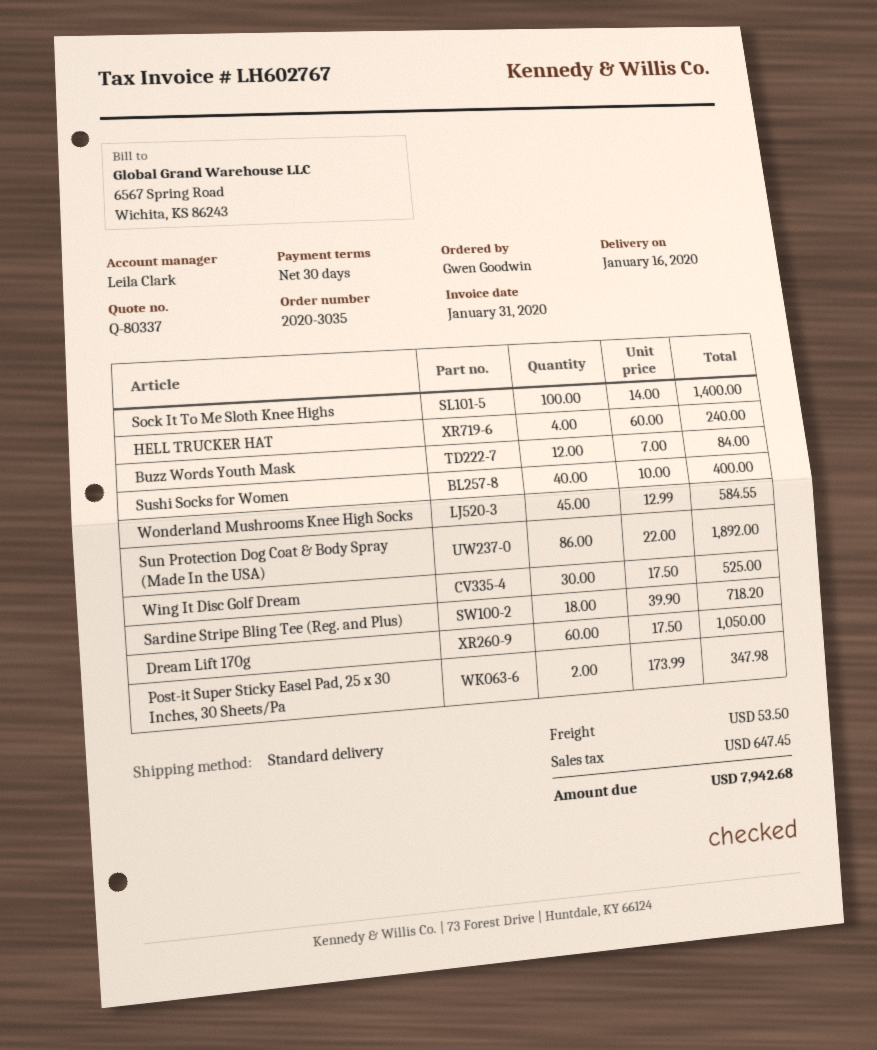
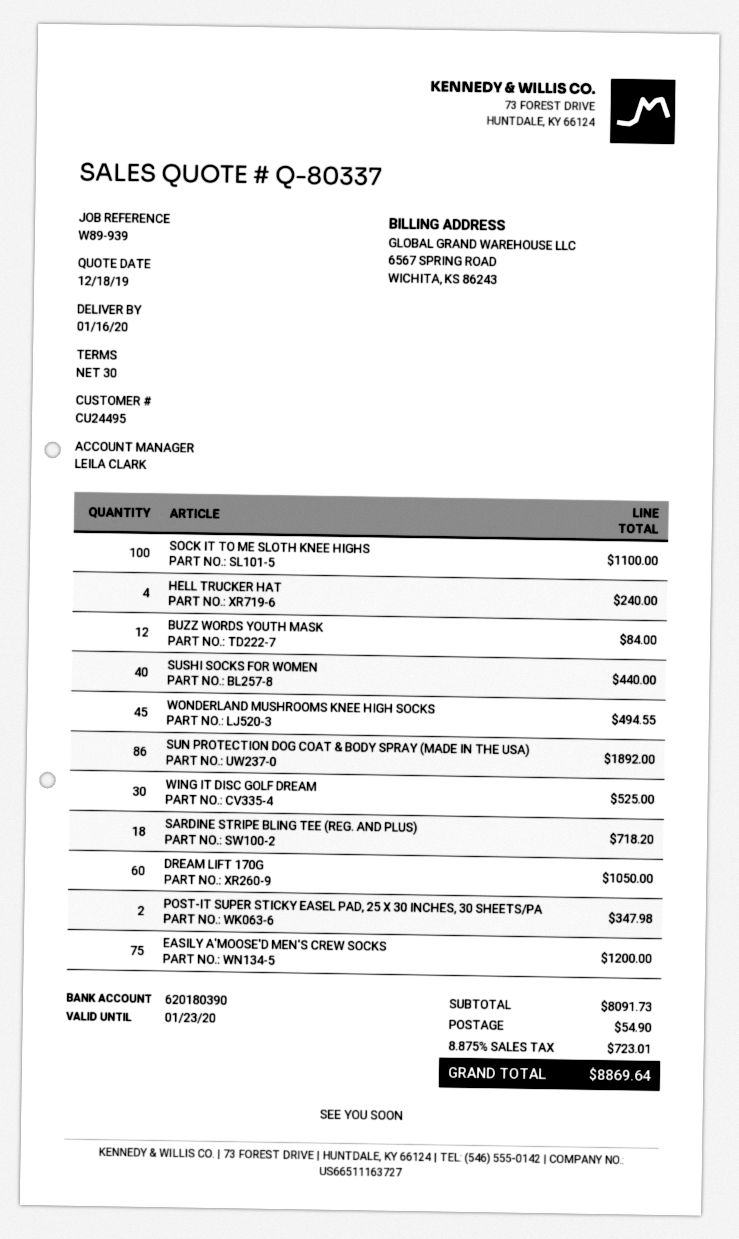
Sock It To Me Sloth Knee Highs: 100 for 1400.00 -> 100 for 1100.00
Sushi Socks for Women: 40 for 400.00 -> 40 for 440.00
Wonderland Mushrooms Knee High Socks: 45 for 584.55 -> 45 for 494.55
EASILY A'MOOSE'D MEN'S CREW SOCKS: none -> 75 for 1200.00
shipping: 53.50 -> 54.90
tax: 647.45 -> 723.01
total: 7942.68 -> 8869.64

